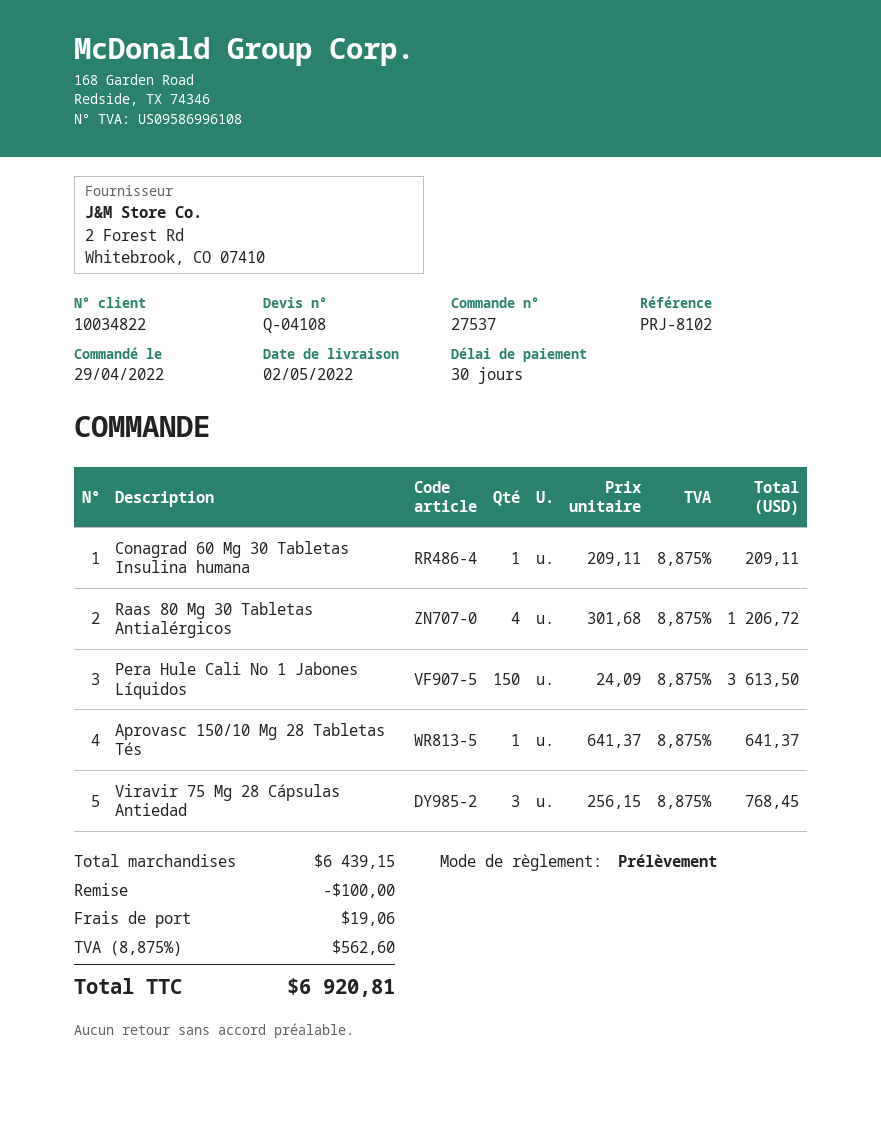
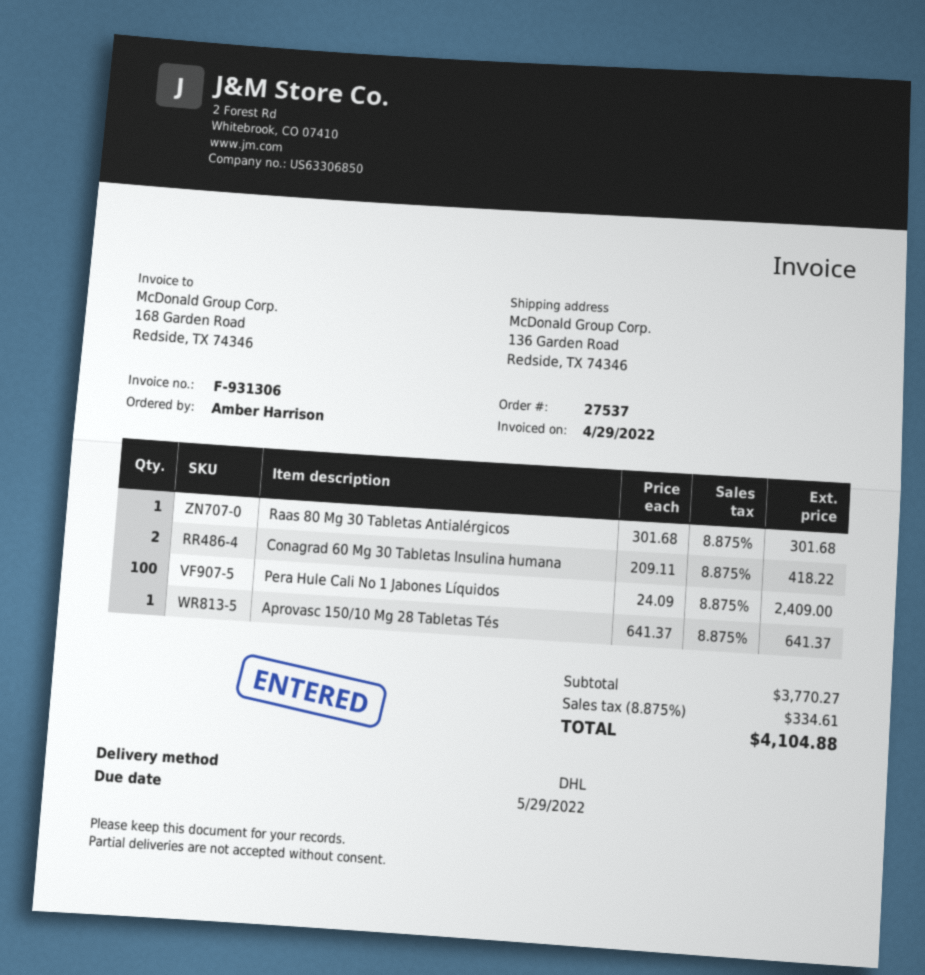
Conagrad 60 Mg 30 Tabletas Insulina humana: 1 x 209.11 = 209.11 -> 2 x 209.11 = 418.22
Raas 80 Mg 30 Tabletas Antialérgicos: 4 x 301.68 = 1206.72 -> 1 x 301.68 = 301.68
Pera Hule Cali No 1 Jabones Líquidos: 150 x 24.09 = 3613.50 -> 100 x 24.09 = 2409.00
Viravir 75 Mg 28 Cápsulas Antiedad: 3 x 256.15 = 768.45 -> none
subtotal: 6439.15 -> 3770.27
discount: 100.00 -> none
shipping: 19.06 -> none
tax: 8.875% = 562.60 -> 8.875% = 334.61
total: 6920.81 -> 4104.88

